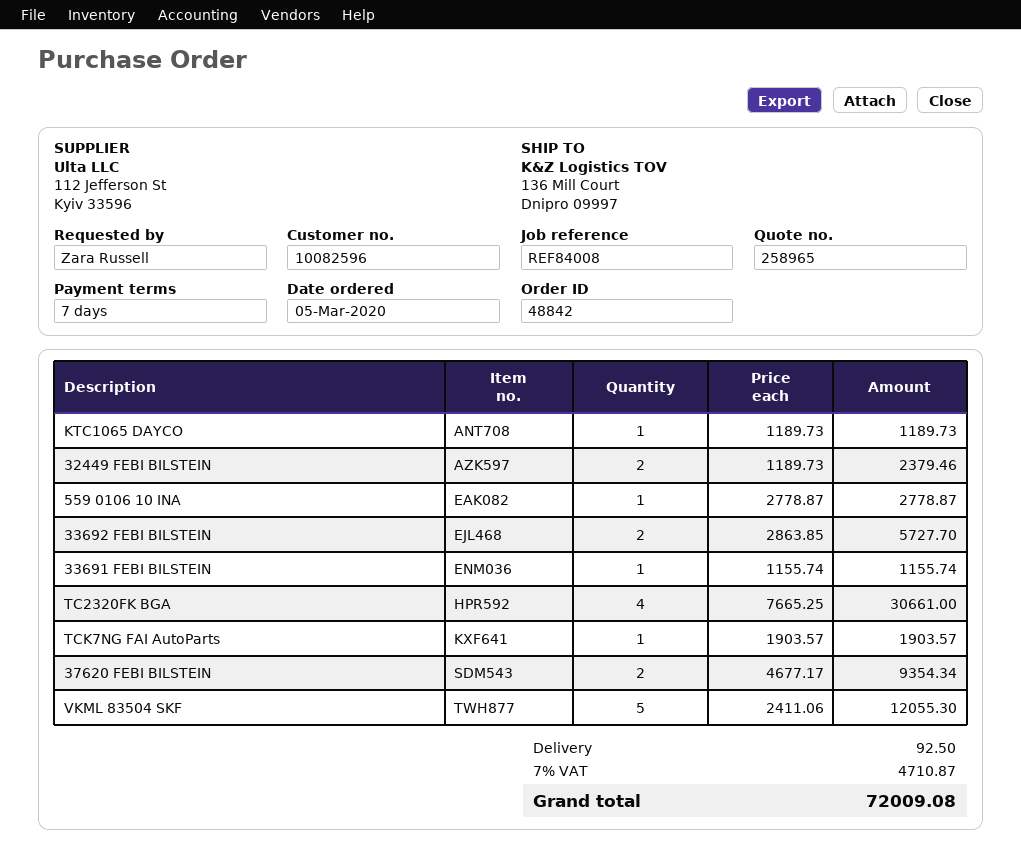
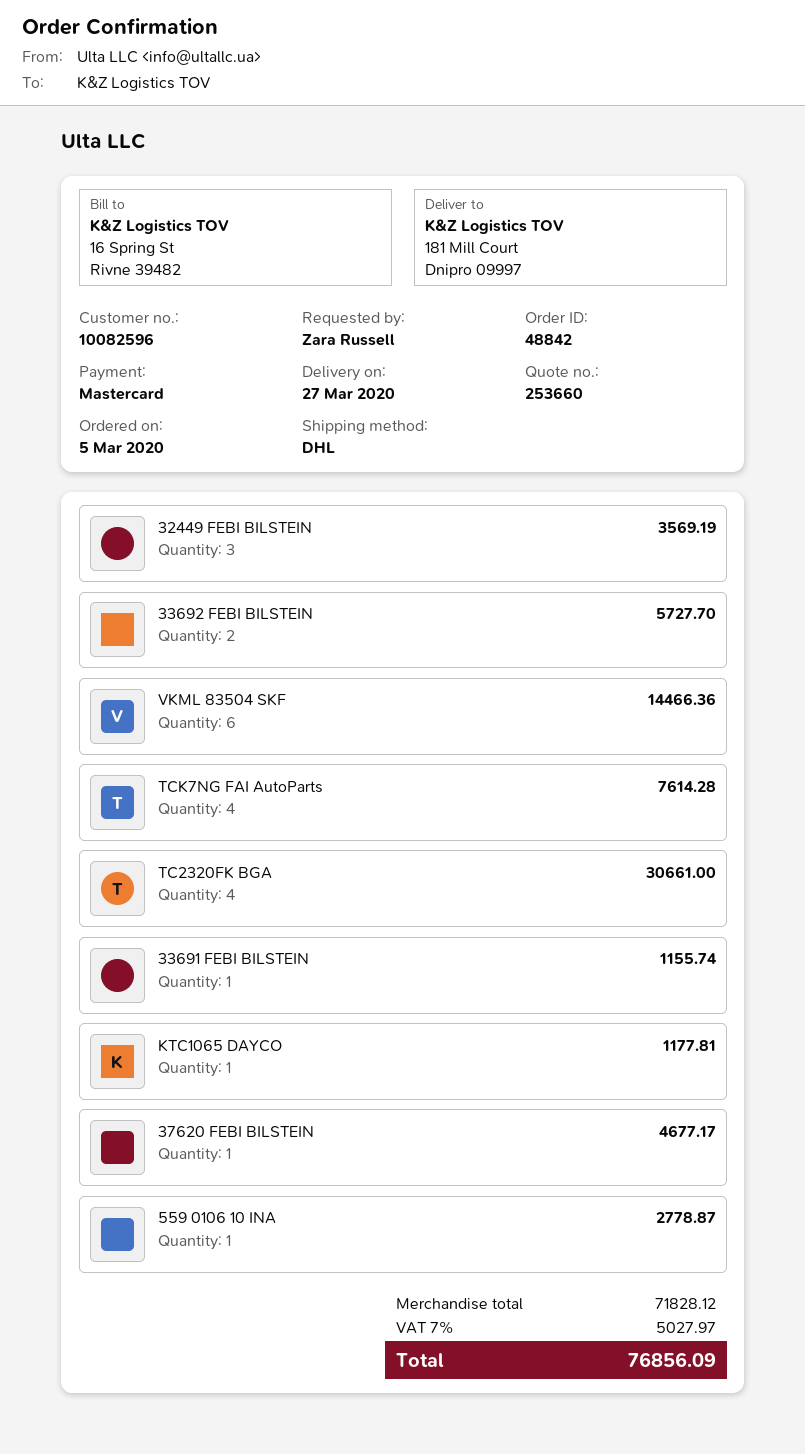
quote number: 258965 -> 253660
ship to: 136 Mill Court, Dnipro 09997 -> 181 Mill Court, Dnipro 09997
KTC1065 DAYCO: 1 for 1189.73 -> 1 for 1177.81
32449 FEBI BILSTEIN: 2 for 2379.46 -> 3 for 3569.19
TCK7NG FAI AutoParts: 1 for 1903.57 -> 4 for 7614.28
37620 FEBI BILSTEIN: 2 for 9354.34 -> 1 for 4677.17
VKML 83504 SKF: 5 for 12055.30 -> 6 for 14466.36
shipping: 92.50 -> none
tax: 7% = 4710.87 -> 7% = 5027.97
total: 72009.08 -> 76856.09

